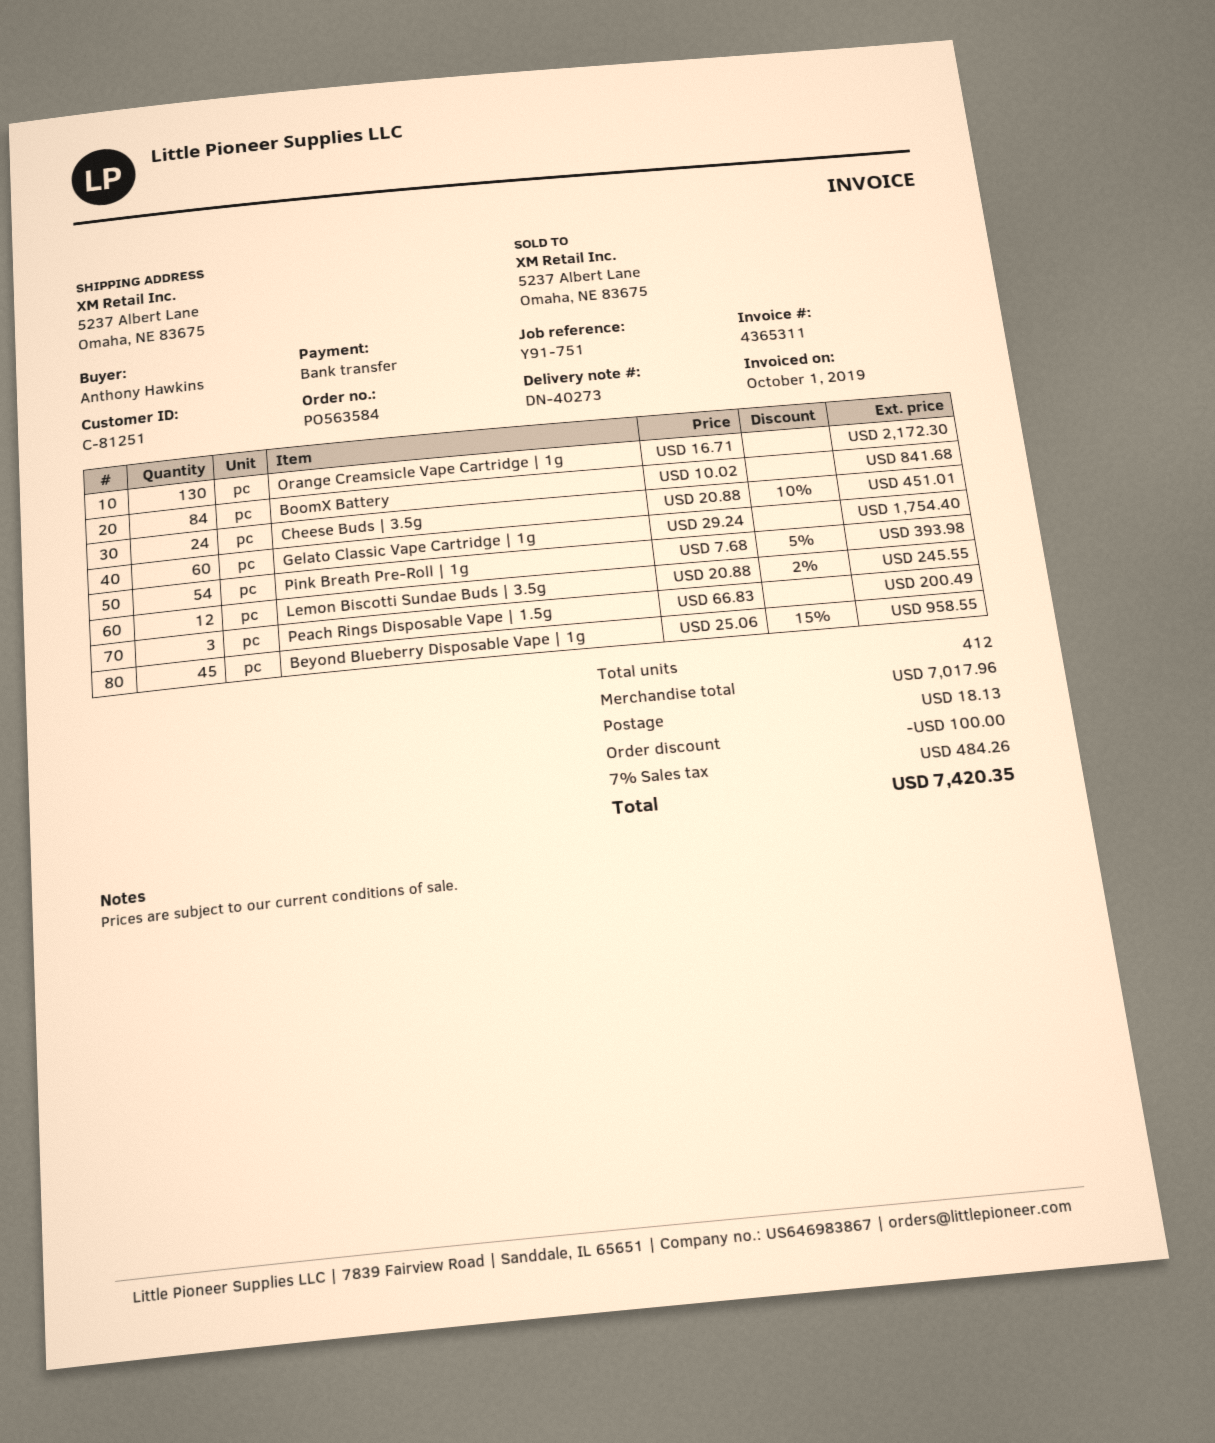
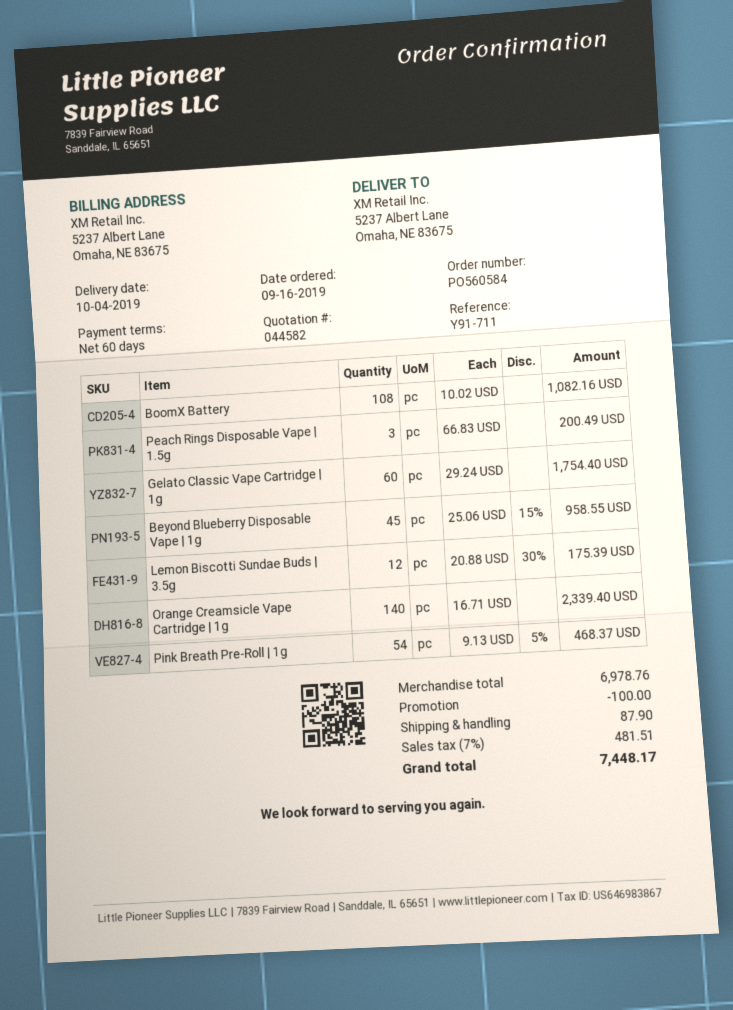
order number: PO563584 -> PO560584
reference: Y91-751 -> Y91-711
Orange Creamsicle Vape Cartridge | 1g: 130 x 16.71 = 2172.30 -> 140 x 16.71 = 2339.40
BoomX Battery: 84 x 10.02 = 841.68 -> 108 x 10.02 = 1082.16
Cheese Buds | 3.5g: 24 x 20.88 - 10% = 451.01 -> none
Pink Breath Pre-Roll | 1g: 54 x 7.68 - 5% = 393.98 -> 54 x 9.13 - 5% = 468.37
Lemon Biscotti Sundae Buds | 3.5g: 12 x 20.88 - 2% = 245.55 -> 12 x 20.88 - 30% = 175.39
subtotal: 7017.96 -> 6978.76
shipping: 18.13 -> 87.90
tax: 7% = 484.26 -> 7% = 481.51
total: 7420.35 -> 7448.17

